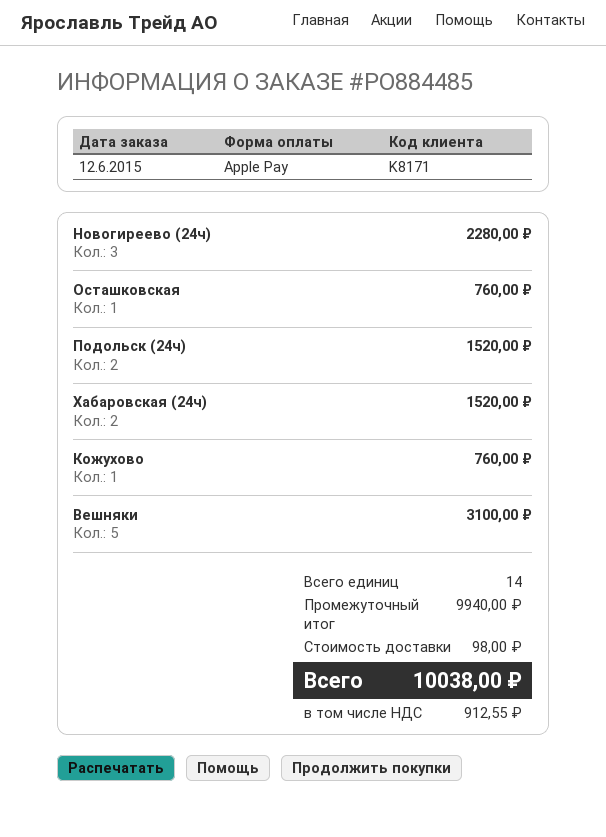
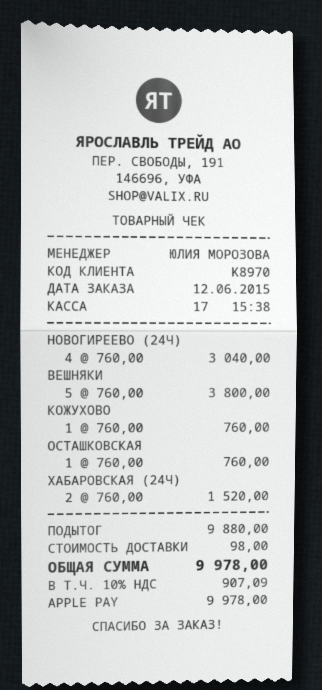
customer number: K8171 -> K8970
Новогиреево (24ч): 3 for 2280.00 -> 4 for 3040.00
Подольск (24ч): 2 for 1520.00 -> none
Вешняки: 5 for 3100.00 -> 5 for 3800.00
subtotal: 9940.00 -> 9880.00
tax: 912.55 -> 907.09
total: 10038.00 -> 9978.00

